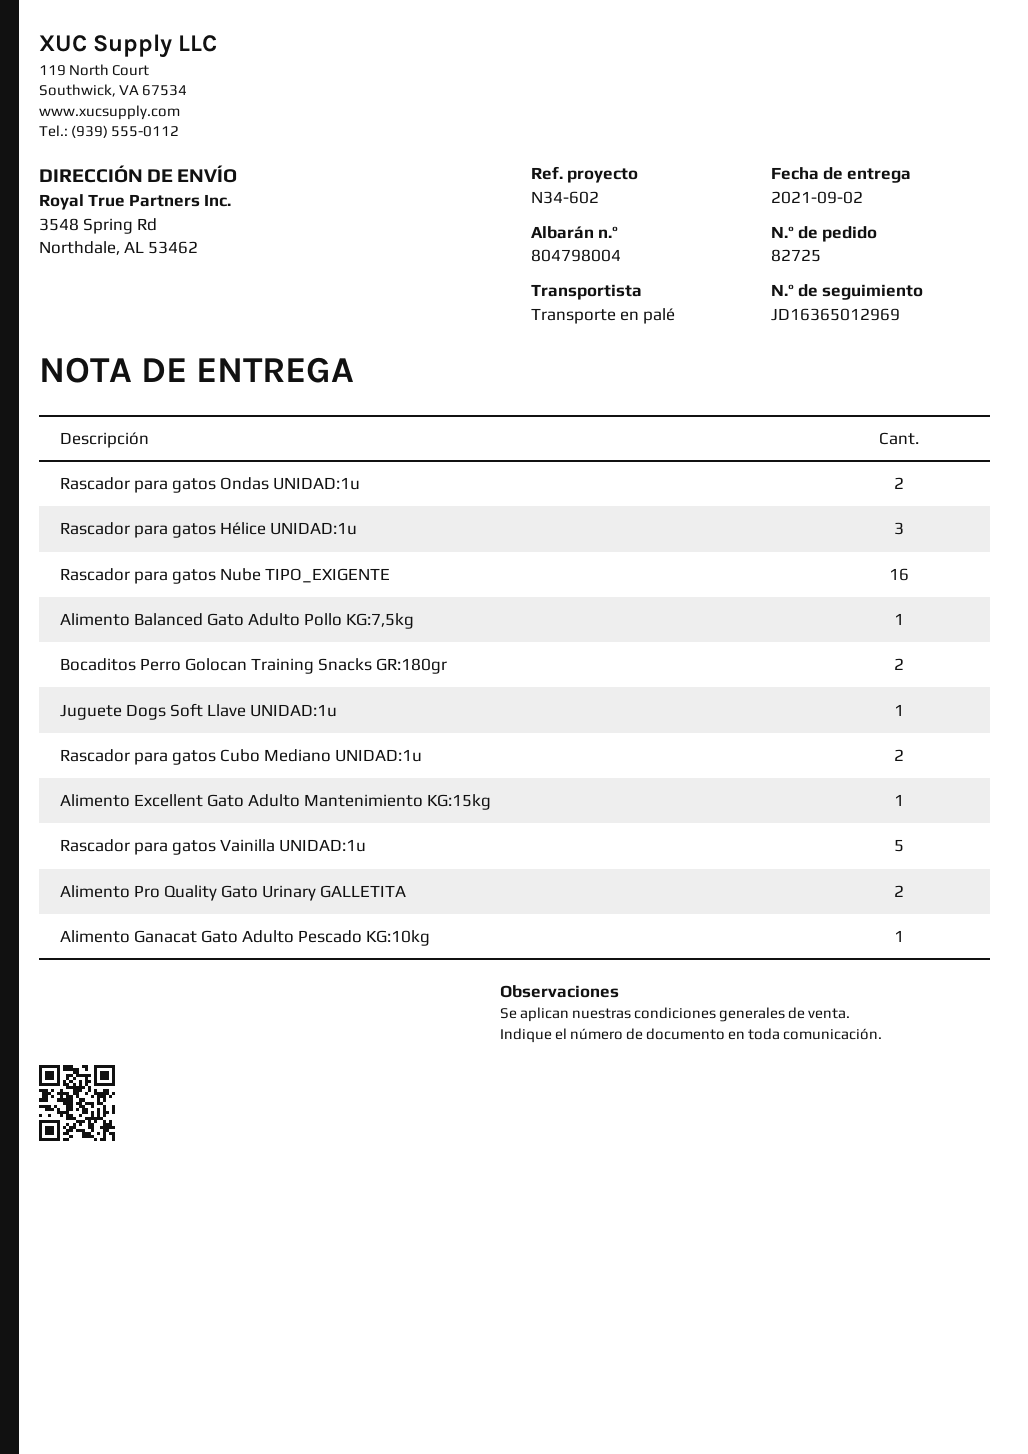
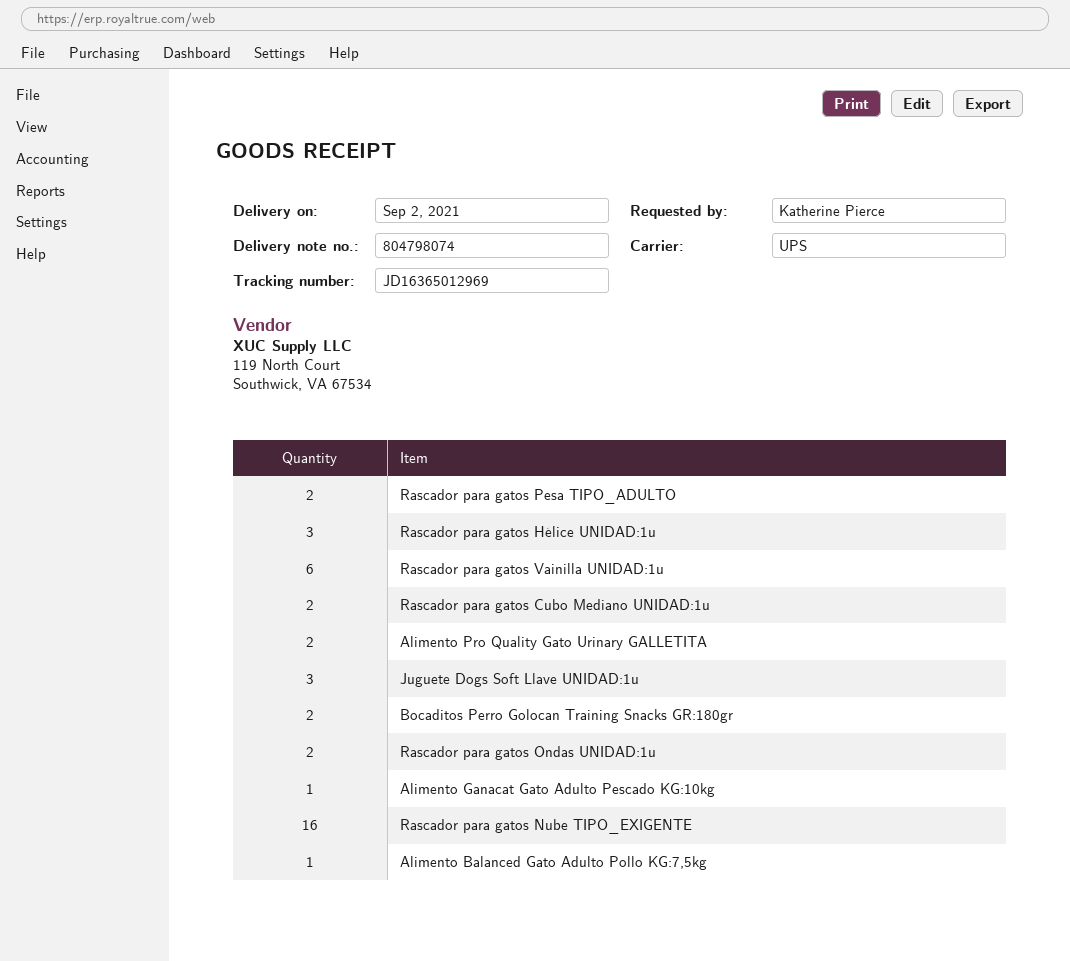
delivery note number: 804798004 -> 804798074
shipping method: pallet freight -> UPS
Juguete Dogs Soft Llave UNIDAD:1u: 1 -> 3
Alimento Excellent Gato Adulto Mantenimiento KG:15kg: 1 -> none
Rascador para gatos Vainilla UNIDAD:1u: 5 -> 6
Rascador para gatos Pesa TIPO_ADULTO: none -> 2

